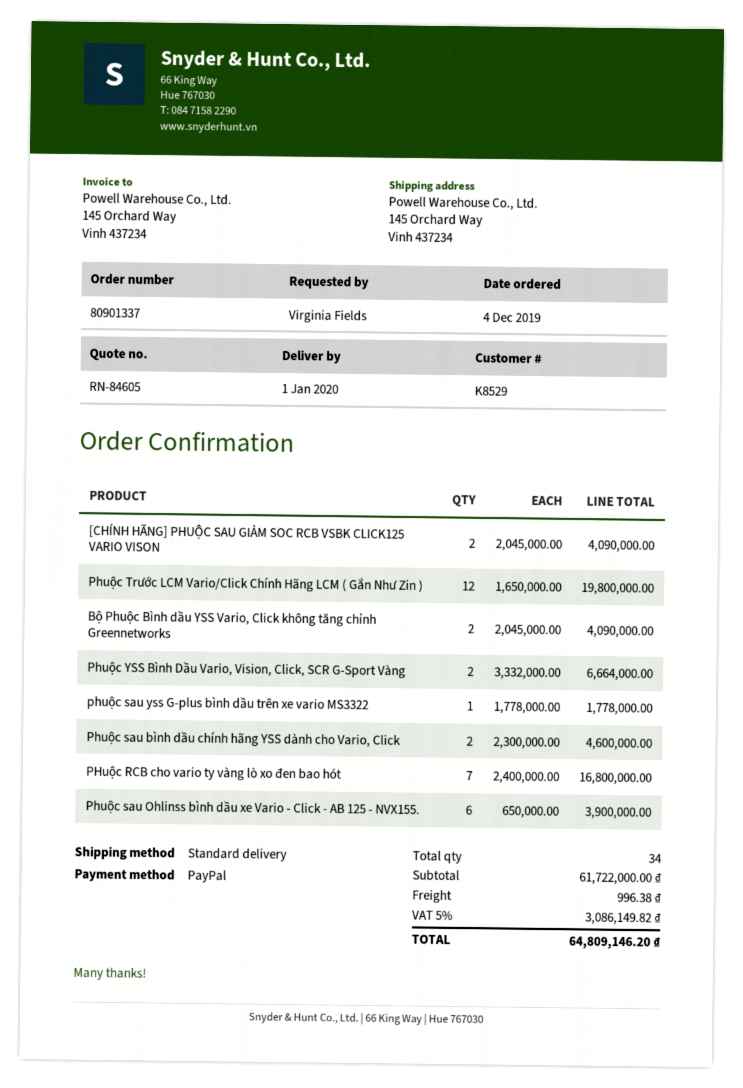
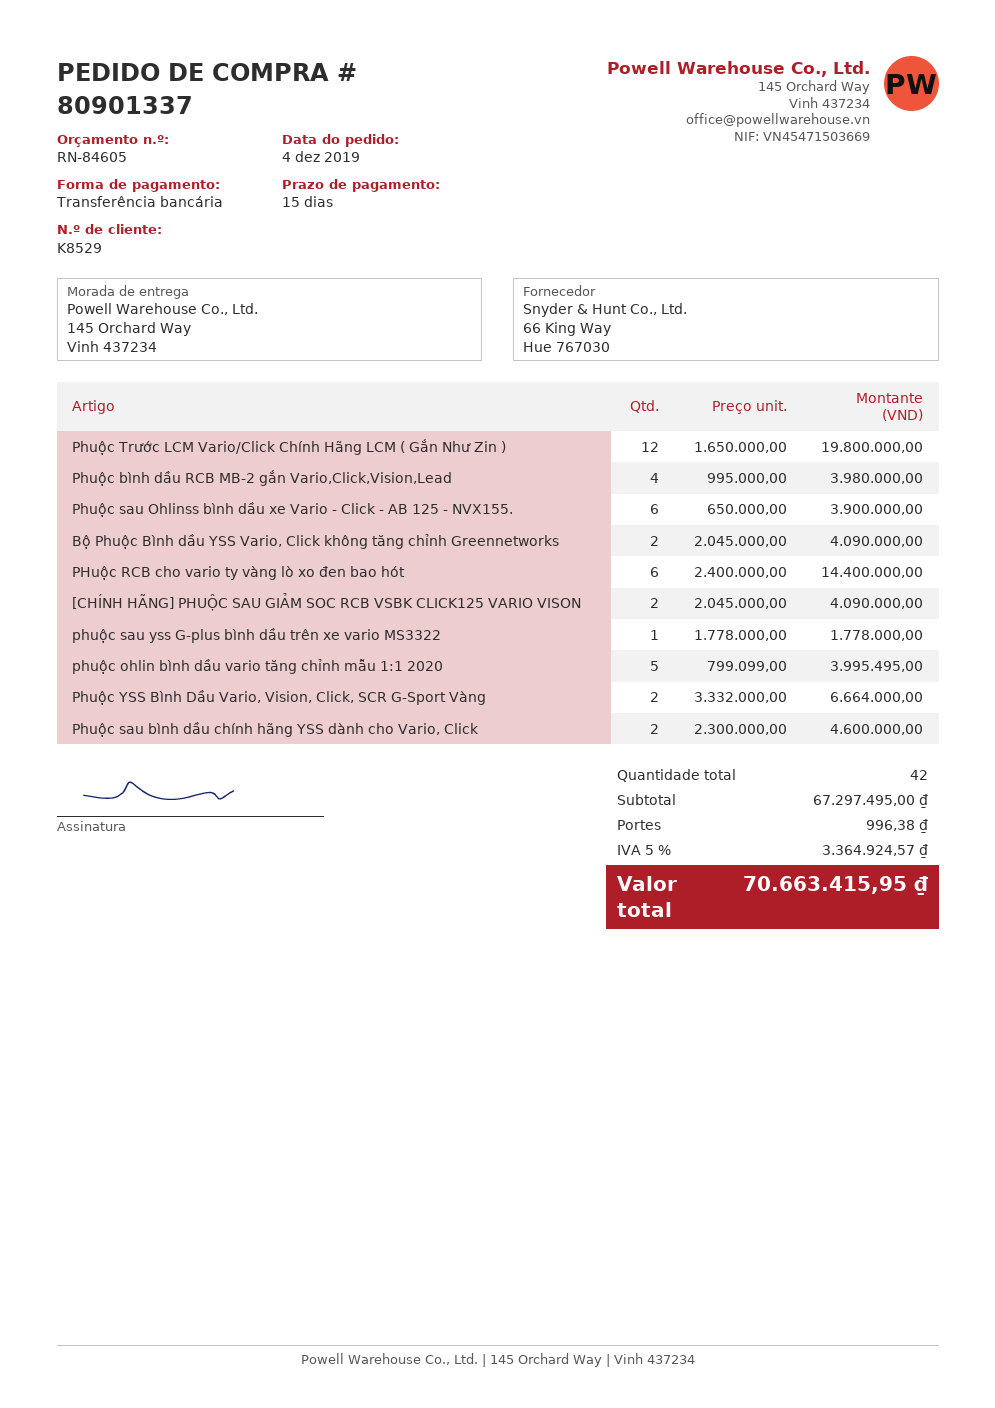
payment method: PayPal -> bank transfer
PHuộc RCB cho vario ty vàng lò xo đen bao hót: 7 x 2400000.00 = 16800000.00 -> 6 x 2400000.00 = 14400000.00
Phuộc bình dầu RCB MB-2 gắn Vario,Click,Vision,Lead: none -> 4 x 995000.00 = 3980000.00
phuộc ohlin bình dầu vario tăng chỉnh mẫu 1:1 2020: none -> 5 x 799099.00 = 3995495.00
total quantity: 34 -> 42
subtotal: 61722000.00 -> 67297495.00
tax: 5% = 3086149.82 -> 5% = 3364924.57
total: 64809146.20 -> 70663415.95

